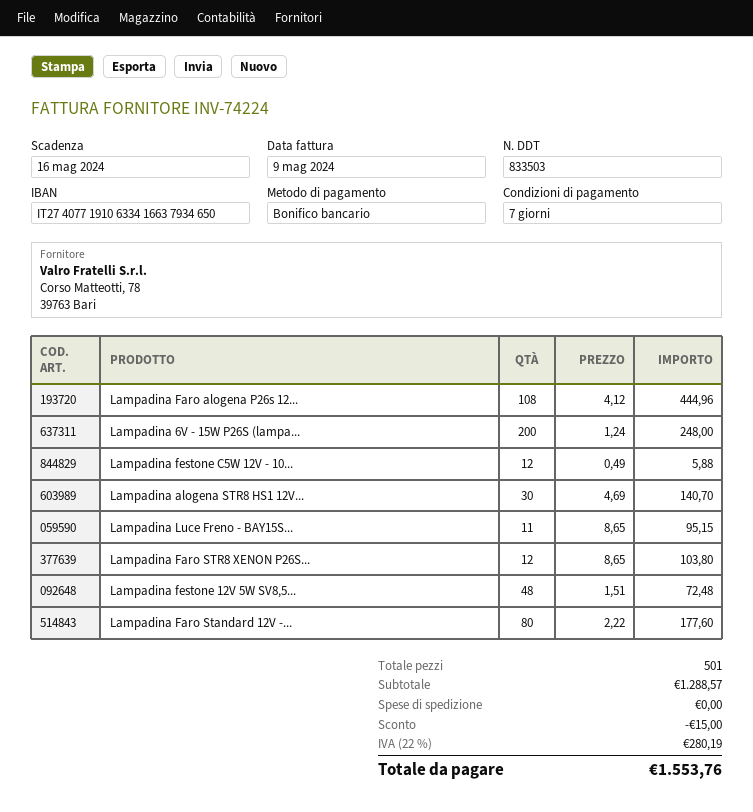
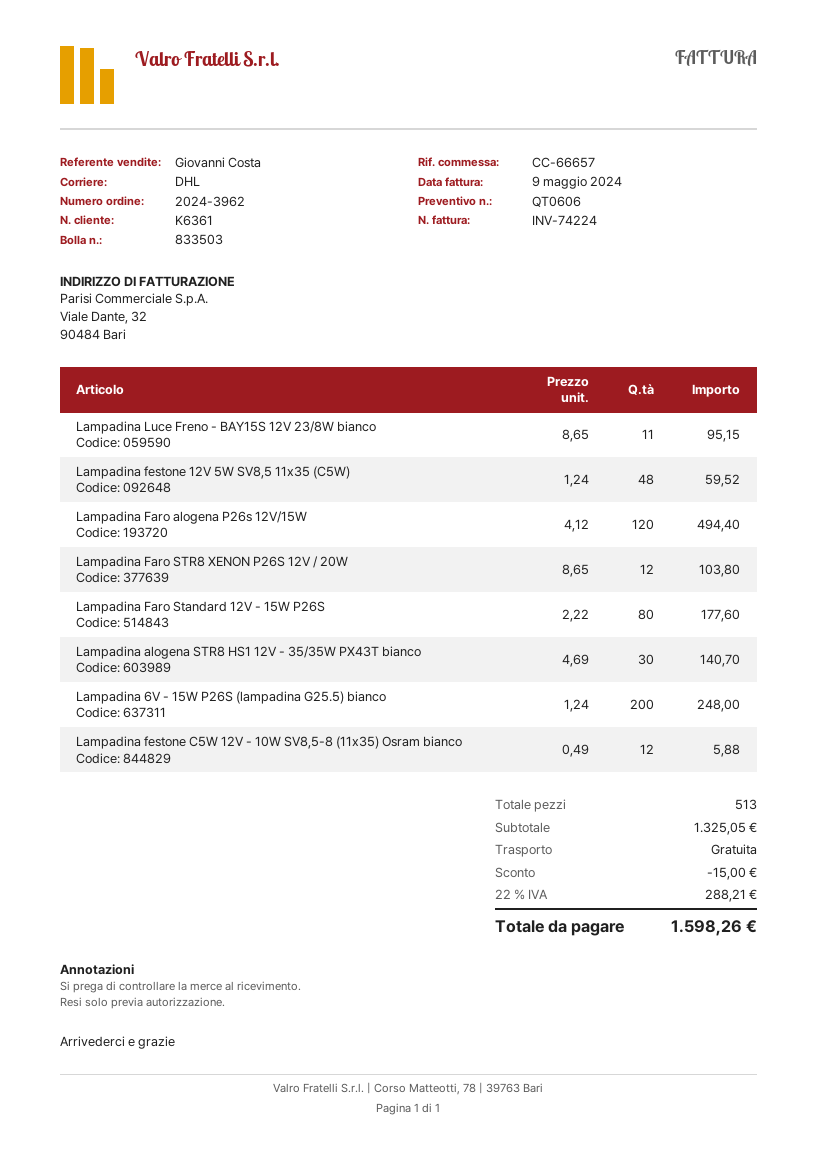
Lampadina Faro alogena P26s 12...: 108 x 4.12 = 444.96 -> 120 x 4.12 = 494.40
Lampadina festone 12V 5W SV8,5...: 48 x 1.51 = 72.48 -> 48 x 1.24 = 59.52
total quantity: 501 -> 513
subtotal: 1288.57 -> 1325.05
tax: 22% = 280.19 -> 22% = 288.21
total: 1553.76 -> 1598.26

